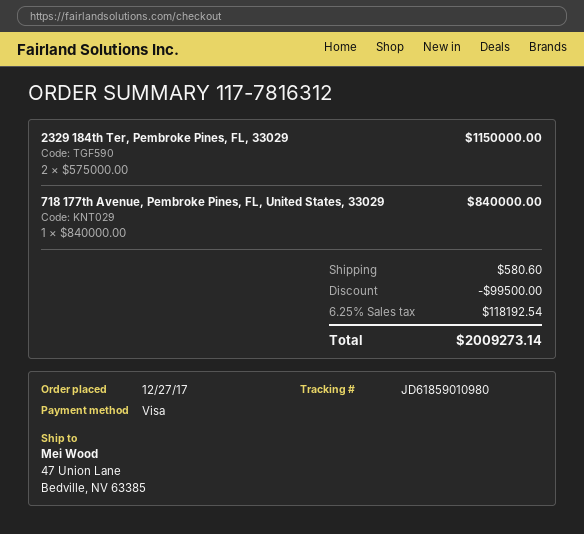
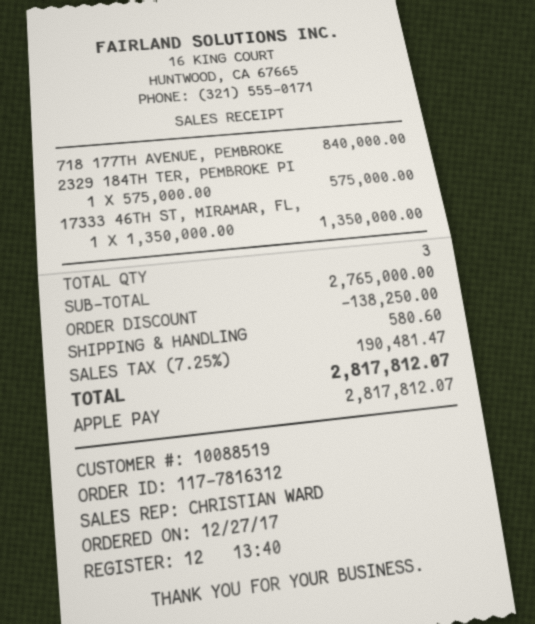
payment method: Visa -> Apple Pay
2329 184th Ter, Pembroke Pines, FL, 33029: 2 x 575000.00 = 1150000.00 -> 1 x 575000.00 = 575000.00
17333 46TH ST, MIRAMAR, FL,: none -> 1 x 1350000.00 = 1350000.00
discount: 99500.00 -> 138250.00
tax: 6.25% = 118192.54 -> 7.25% = 190481.47
total: 2009273.14 -> 2817812.07

